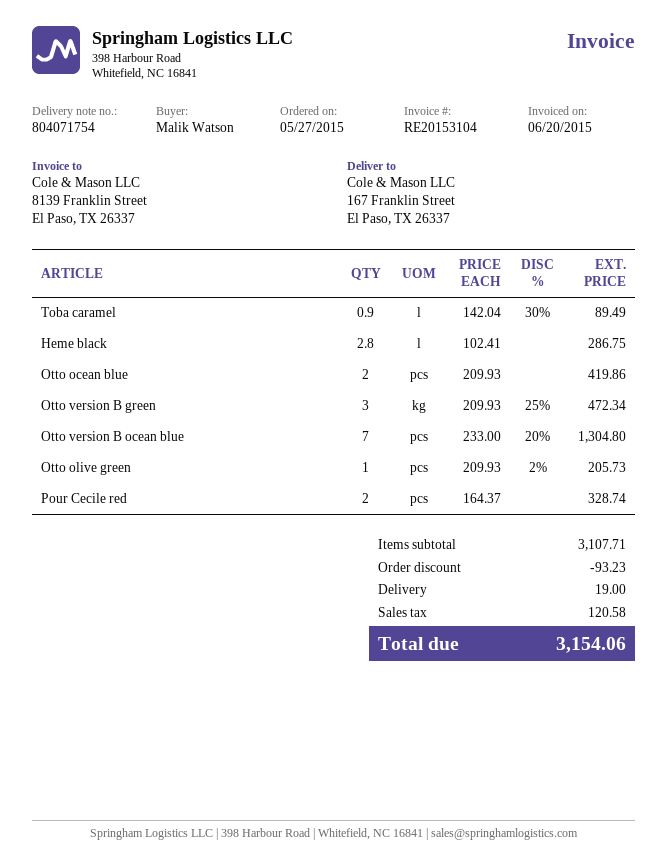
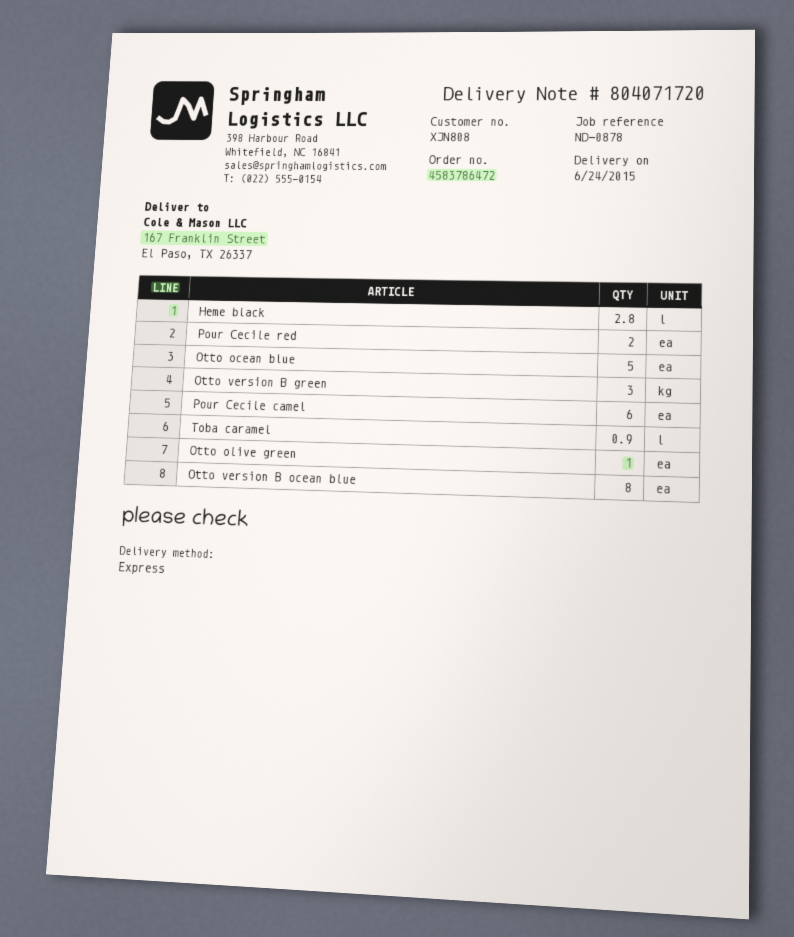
delivery note number: 804071754 -> 804071720
Otto ocean blue: 2 -> 5
Otto version B ocean blue: 7 -> 8
Pour Cecile camel: none -> 6

